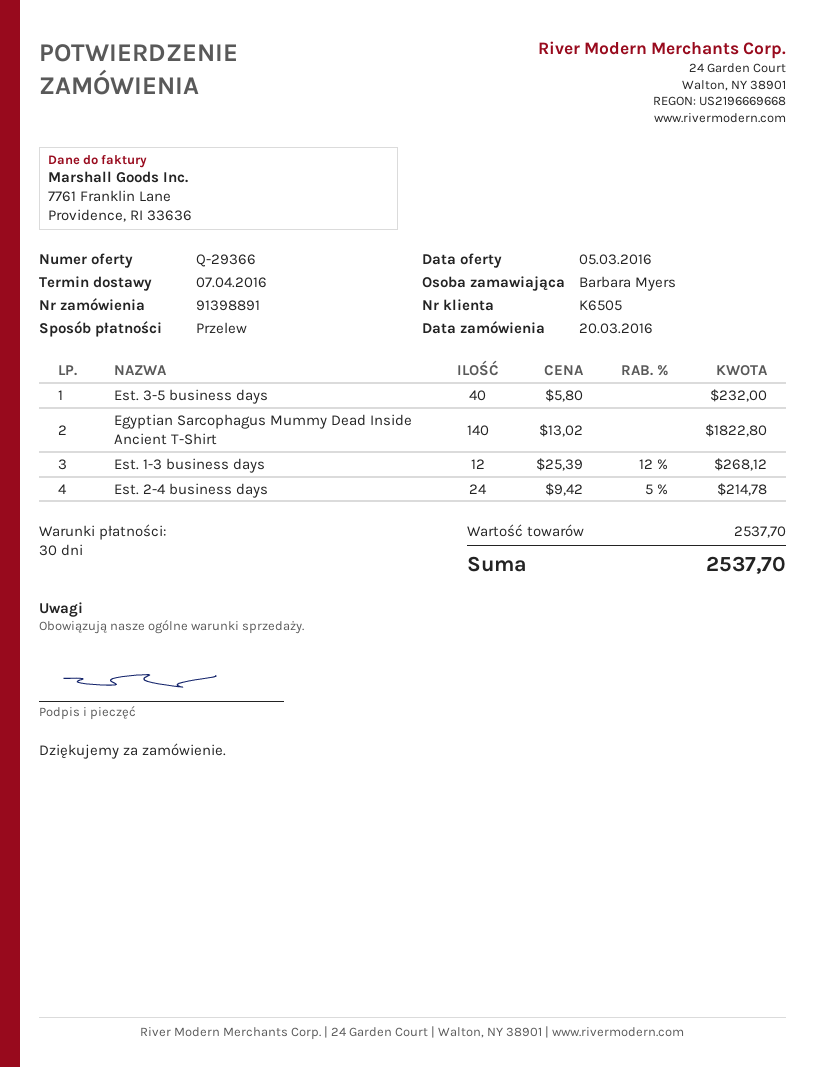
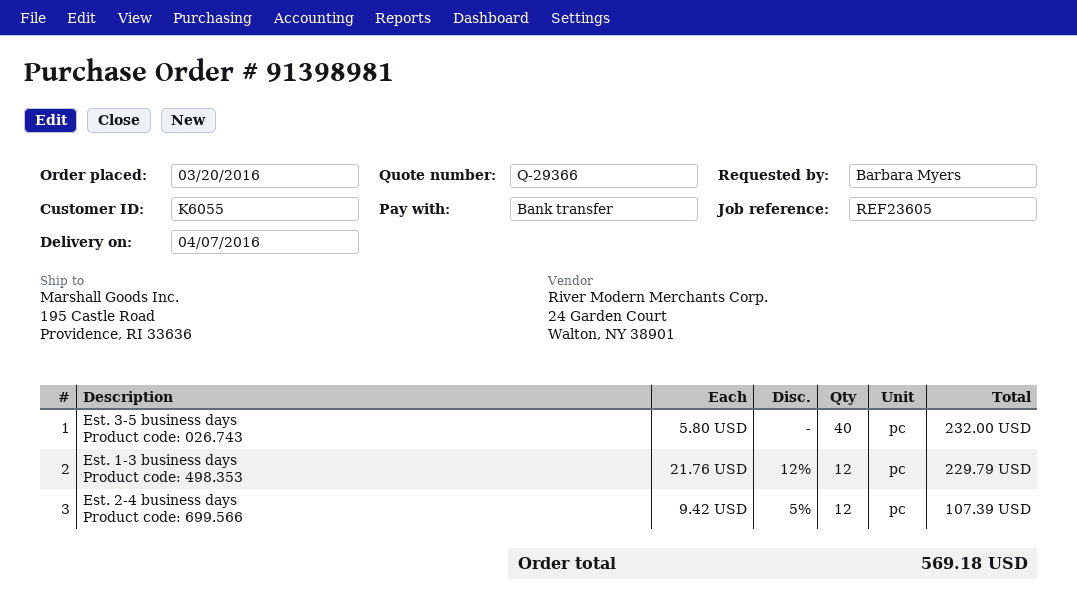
order number: 91398891 -> 91398981
customer number: K6505 -> K6055
Egyptian Sarcophagus Mummy Dead Inside Ancient T-Shirt: 140 x 13.02 = 1822.80 -> none
Est. 1-3 business days: 12 x 25.39 - 12% = 268.12 -> 12 x 21.76 - 12% = 229.79
Est. 2-4 business days: 24 x 9.42 - 5% = 214.78 -> 12 x 9.42 - 5% = 107.39
total: 2537.70 -> 569.18

